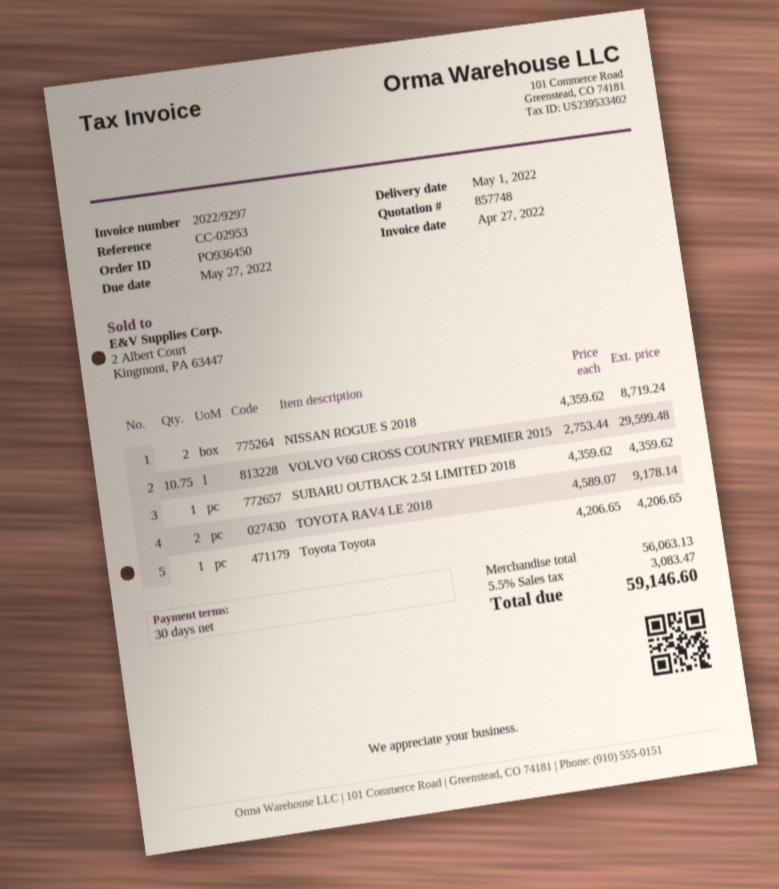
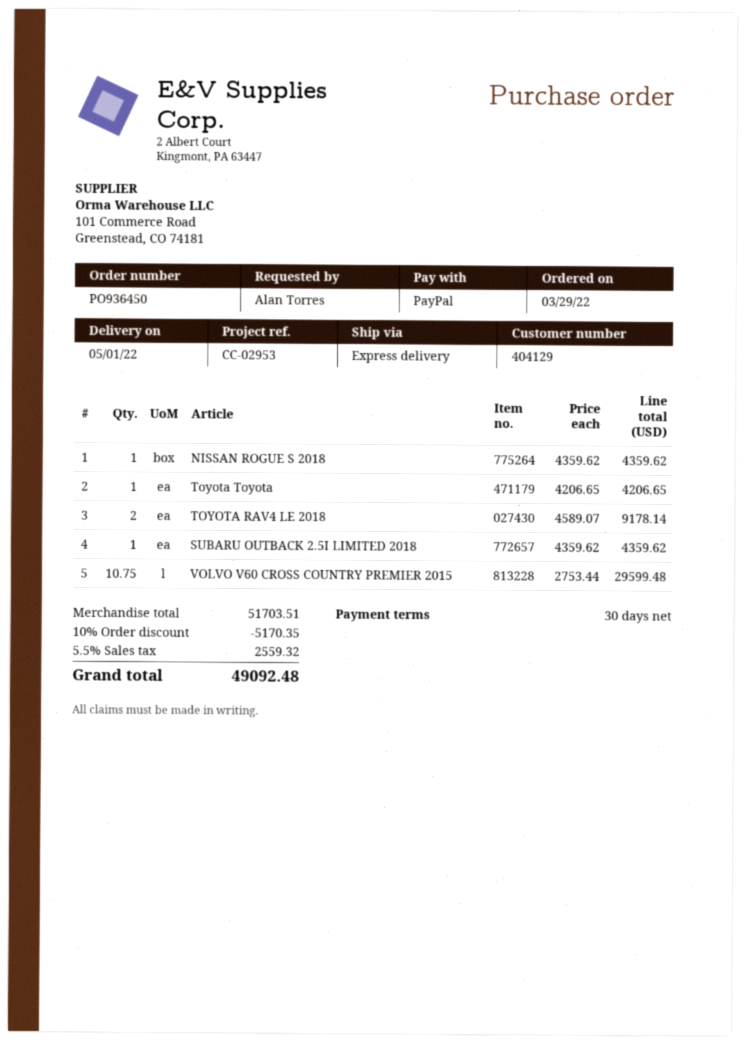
NISSAN ROGUE S 2018: 2 x 4359.62 = 8719.24 -> 1 x 4359.62 = 4359.62
subtotal: 56063.13 -> 51703.51
discount: none -> 10% = 5170.35
tax: 5.5% = 3083.47 -> 5.5% = 2559.32
total: 59146.60 -> 49092.48

